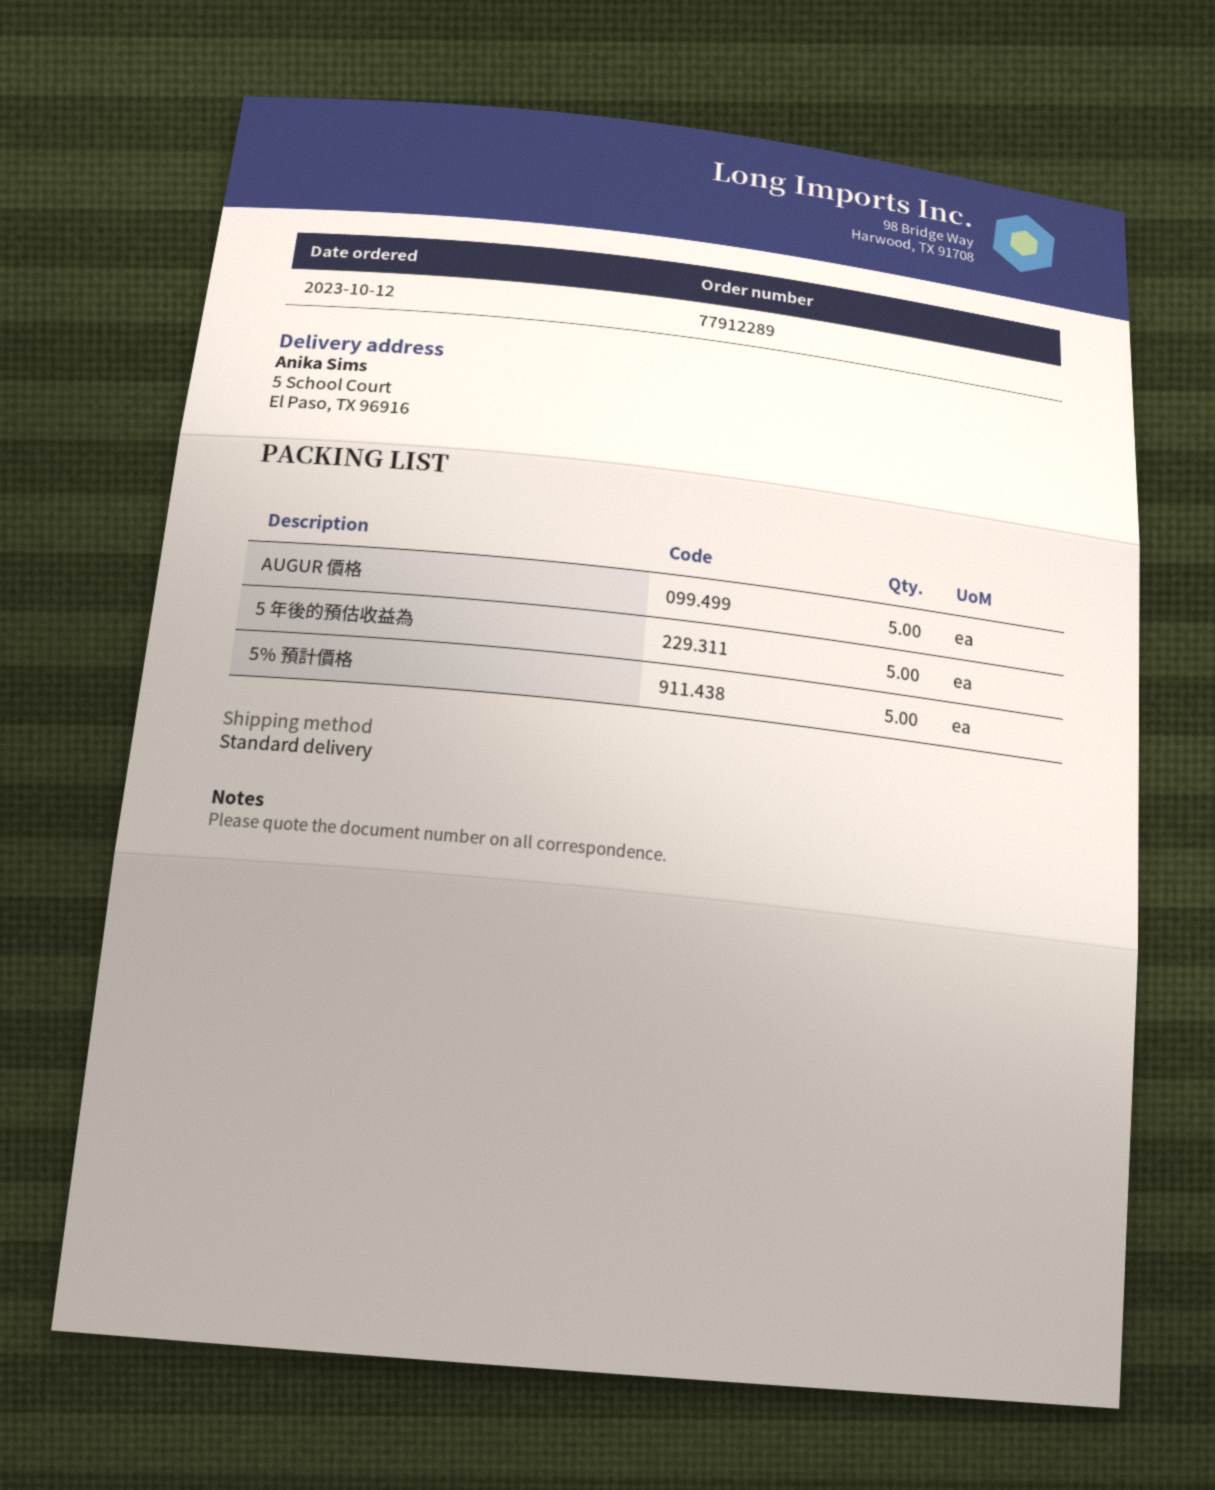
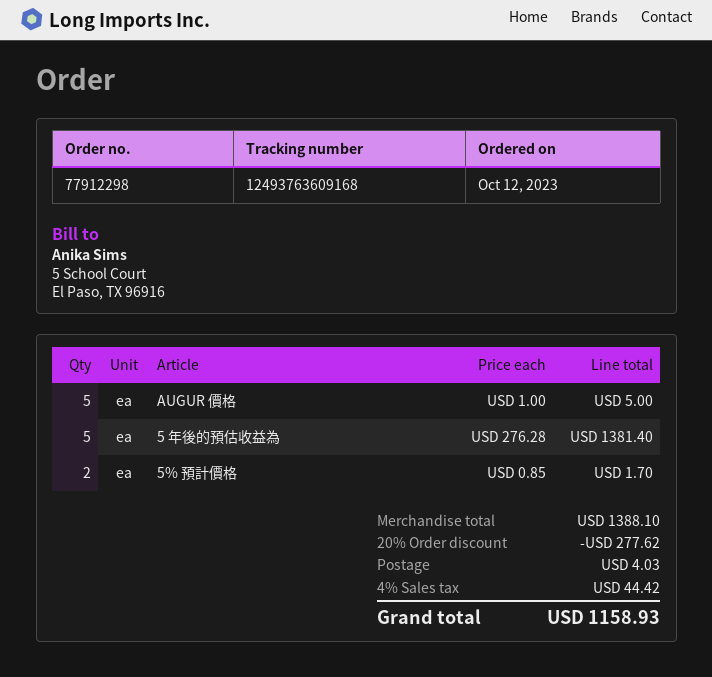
order number: 77912289 -> 77912298
5% 預計價格: 5 -> 2

